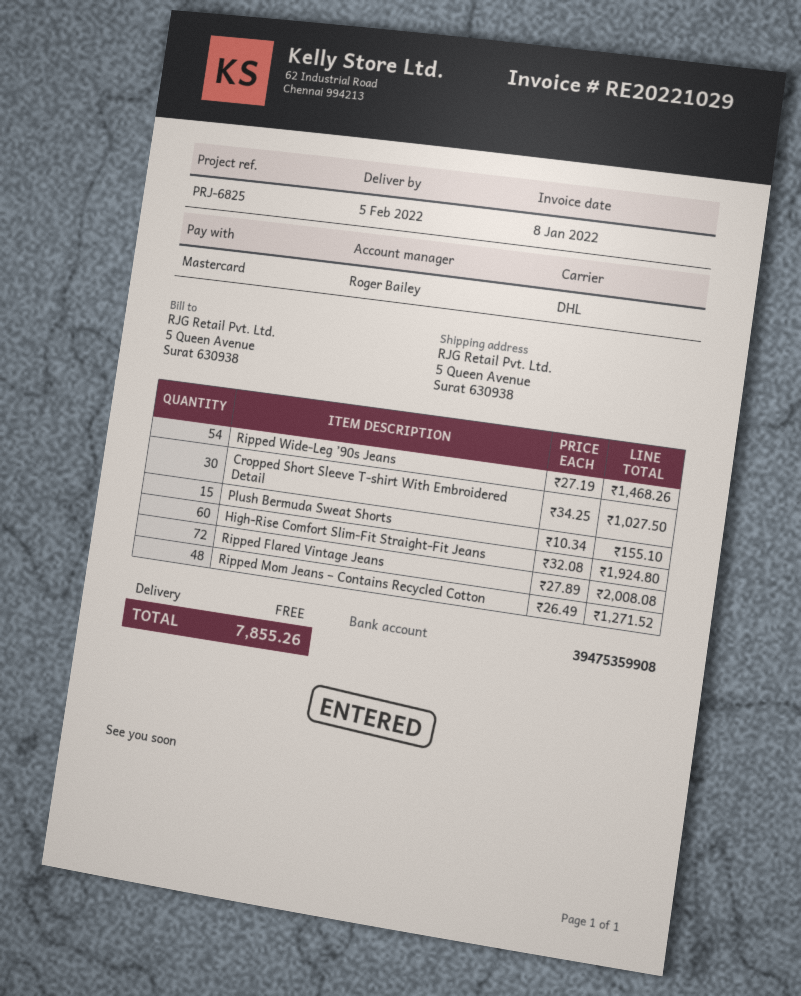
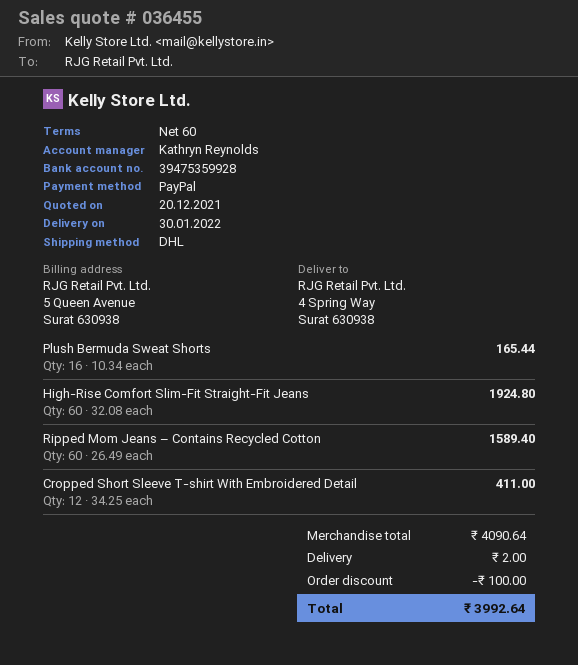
delivery date: 2022-02-05 -> 2022-01-30
sales rep: Roger Bailey -> Kathryn Reynolds
payment method: Mastercard -> PayPal
bank account: 39475359908 -> 39475359928
ship to: 5 Queen Avenue, Surat 630938 -> 4 Spring Way, Surat 630938
Ripped Wide-Leg ’90s Jeans: 54 x 27.19 = 1468.26 -> none
Cropped Short Sleeve T-shirt With Embroidered Detail: 30 x 34.25 = 1027.50 -> 12 x 34.25 = 411.00
Plush Bermuda Sweat Shorts: 15 x 10.34 = 155.10 -> 16 x 10.34 = 165.44
Ripped Flared Vintage Jeans: 72 x 27.89 = 2008.08 -> none
Ripped Mom Jeans – Contains Recycled Cotton: 48 x 26.49 = 1271.52 -> 60 x 26.49 = 1589.40
discount: none -> 100.00
shipping: 0.00 -> 2.00
total: 7855.26 -> 3992.64

